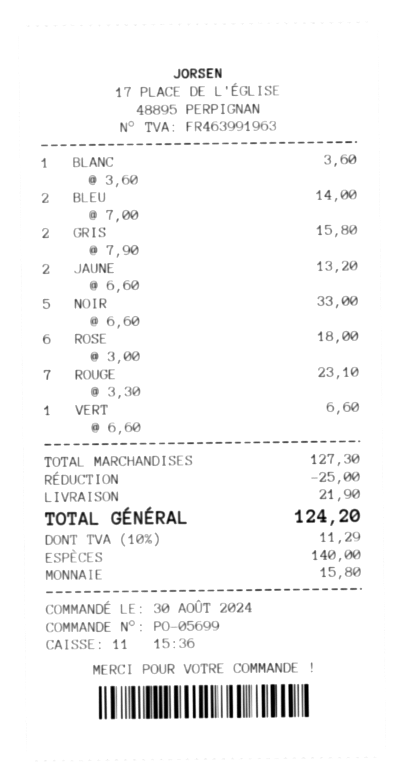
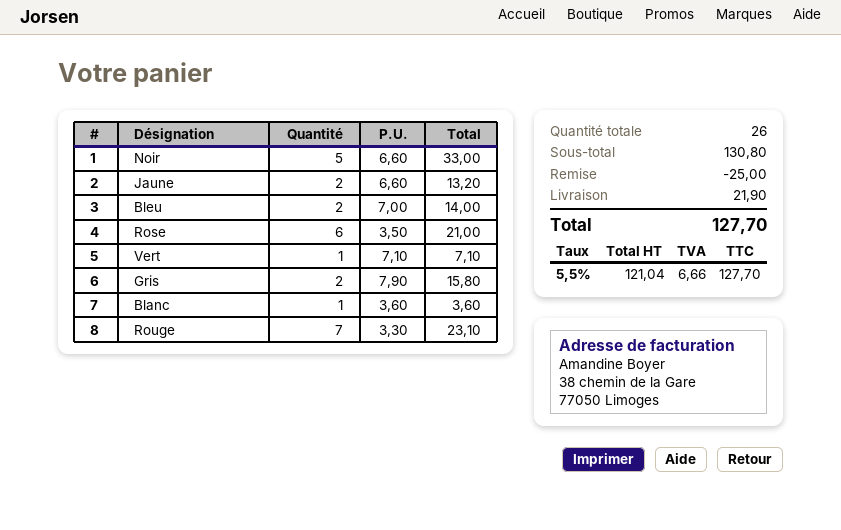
ROSE: 6 x 3.00 = 18.00 -> 6 x 3.50 = 21.00
VERT: 1 x 6.60 = 6.60 -> 1 x 7.10 = 7.10
subtotal: 127.30 -> 130.80
tax: 10% = 11.29 -> 5.5% = 6.66
total: 124.20 -> 127.70

